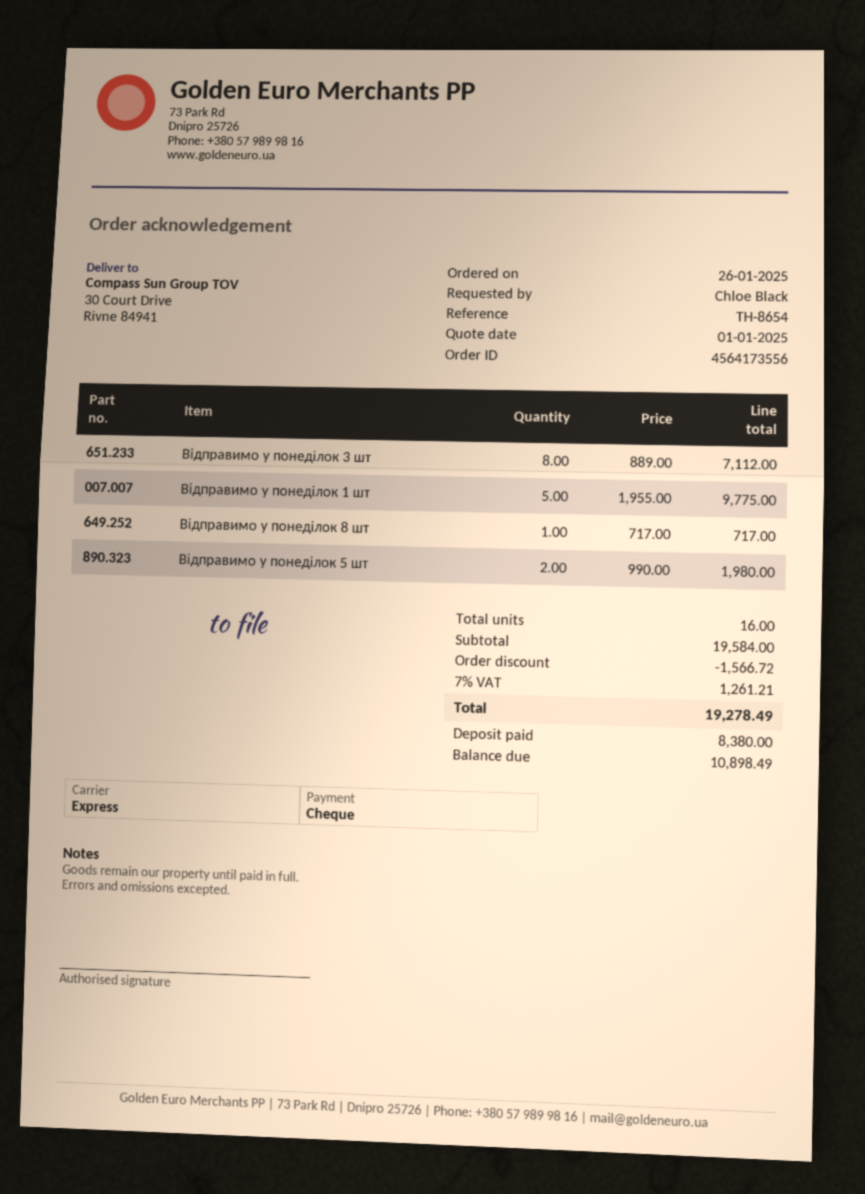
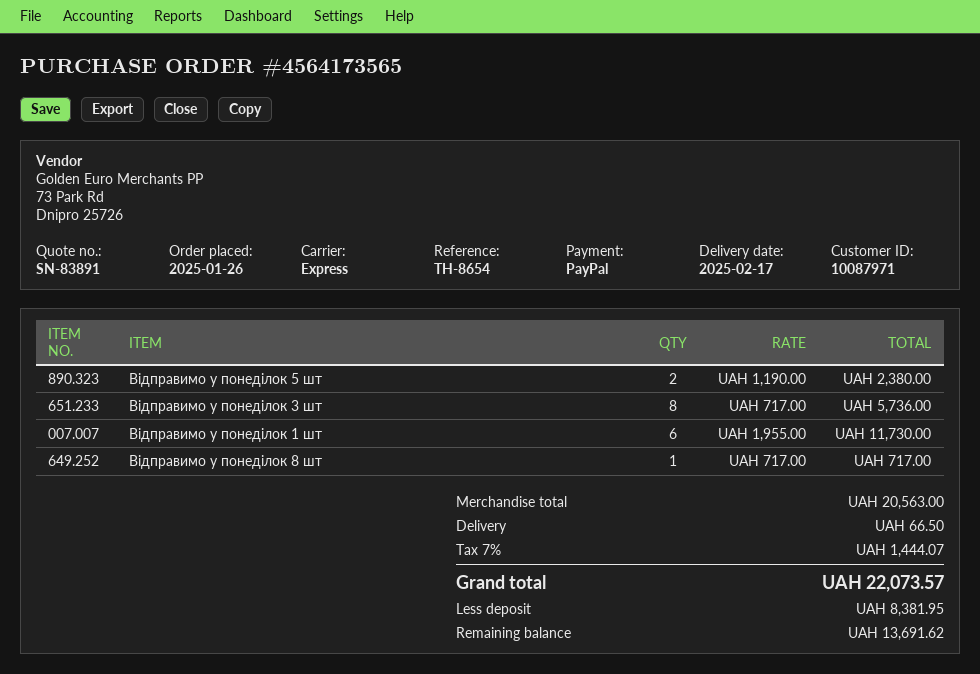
order number: 4564173556 -> 4564173565
payment method: cheque -> PayPal
Відправимо у понеділок 3 шт: 8 x 889.00 = 7112.00 -> 8 x 717.00 = 5736.00
Відправимо у понеділок 1 шт: 5 x 1955.00 = 9775.00 -> 6 x 1955.00 = 11730.00
Відправимо у понеділок 5 шт: 2 x 990.00 = 1980.00 -> 2 x 1190.00 = 2380.00
subtotal: 19584.00 -> 20563.00
discount: 1566.72 -> none
shipping: none -> 66.50
tax: 7% = 1261.21 -> 7% = 1444.07
total: 19278.49 -> 22073.57
deposit: 8380.00 -> 8381.95
balance: 10898.49 -> 13691.62

